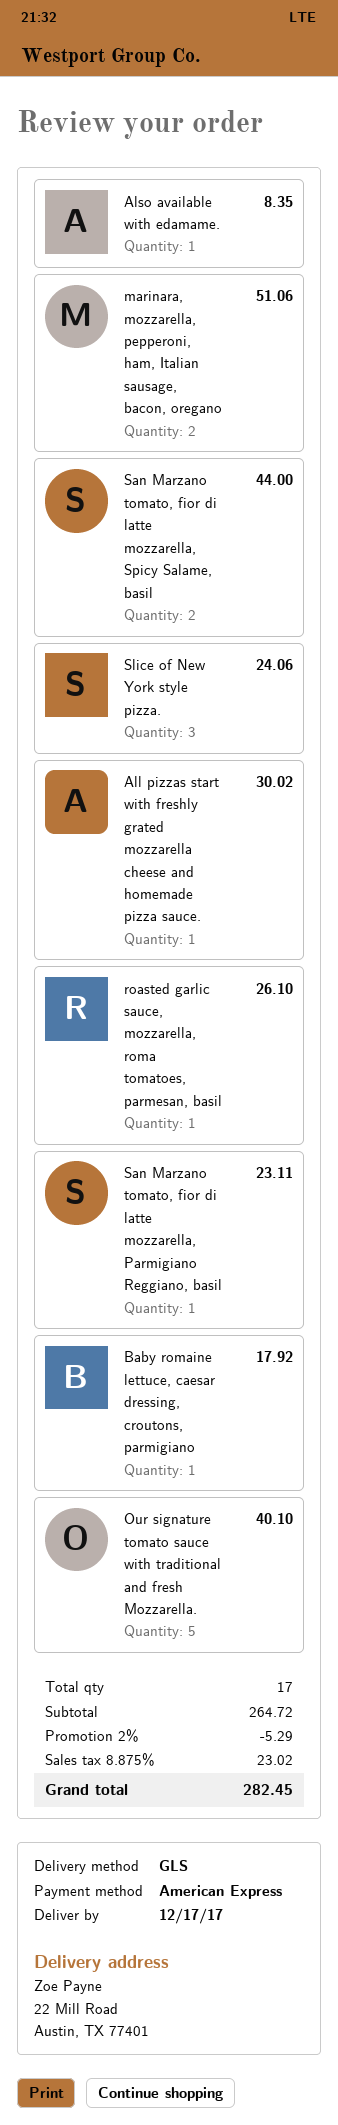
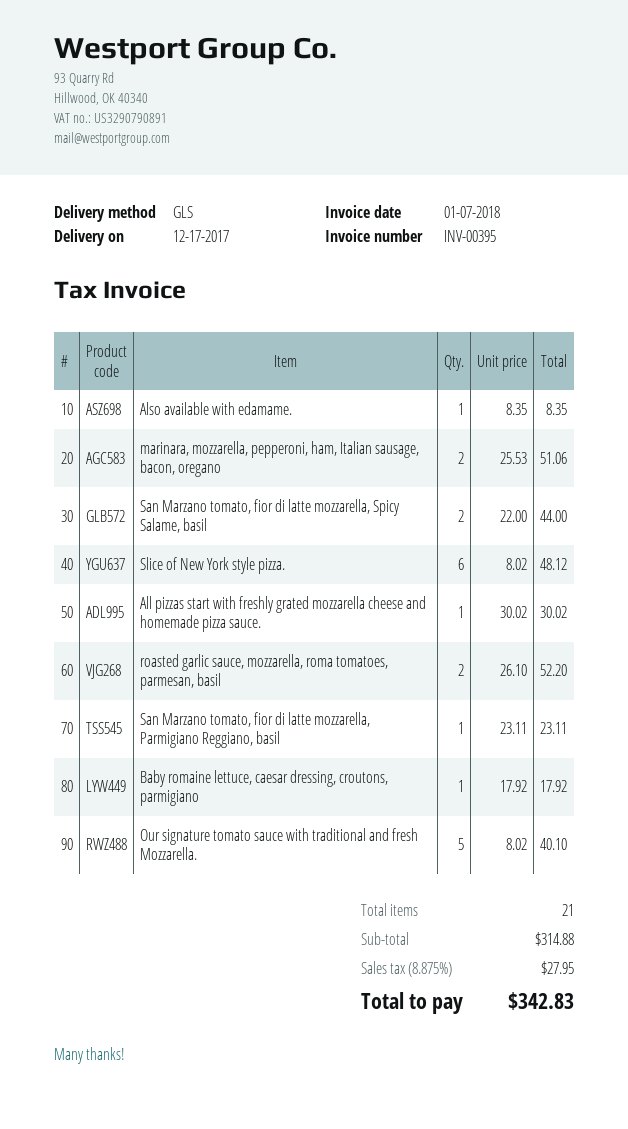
Slice of New York style pizza.: 3 for 24.06 -> 6 for 48.12
roasted garlic sauce, mozzarella, roma tomatoes, parmesan, basil: 1 for 26.10 -> 2 for 52.20
total quantity: 17 -> 21
subtotal: 264.72 -> 314.88
discount: 2% = 5.29 -> none
tax: 8.875% = 23.02 -> 8.875% = 27.95
total: 282.45 -> 342.83

